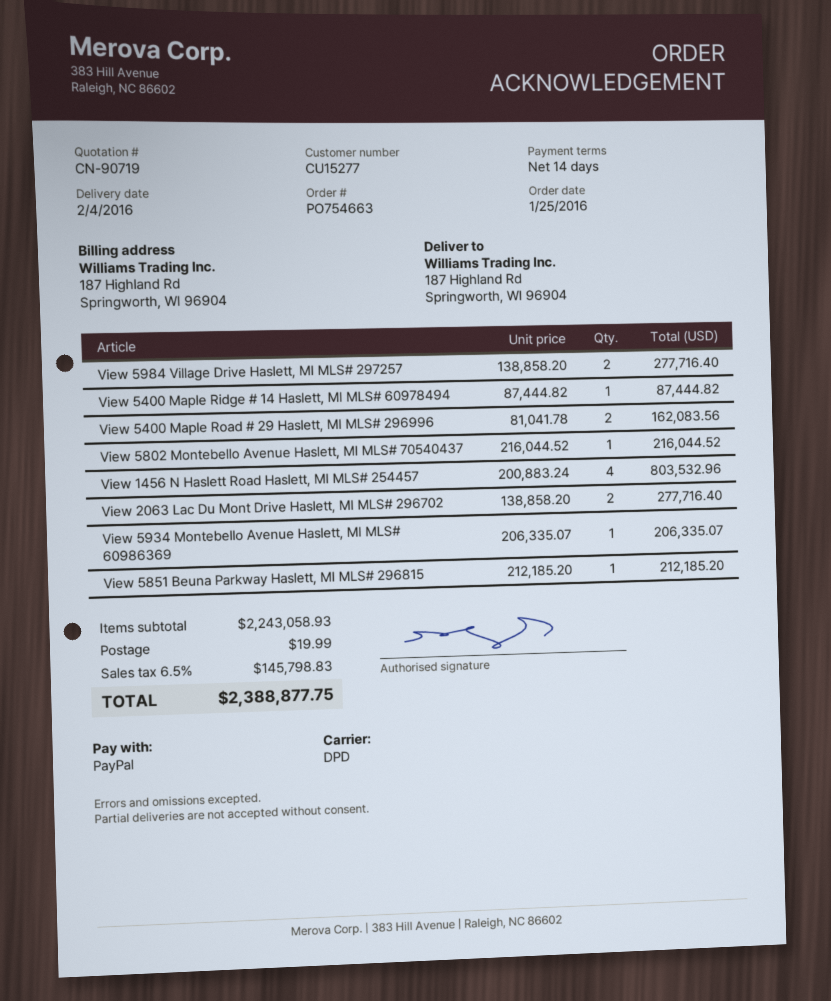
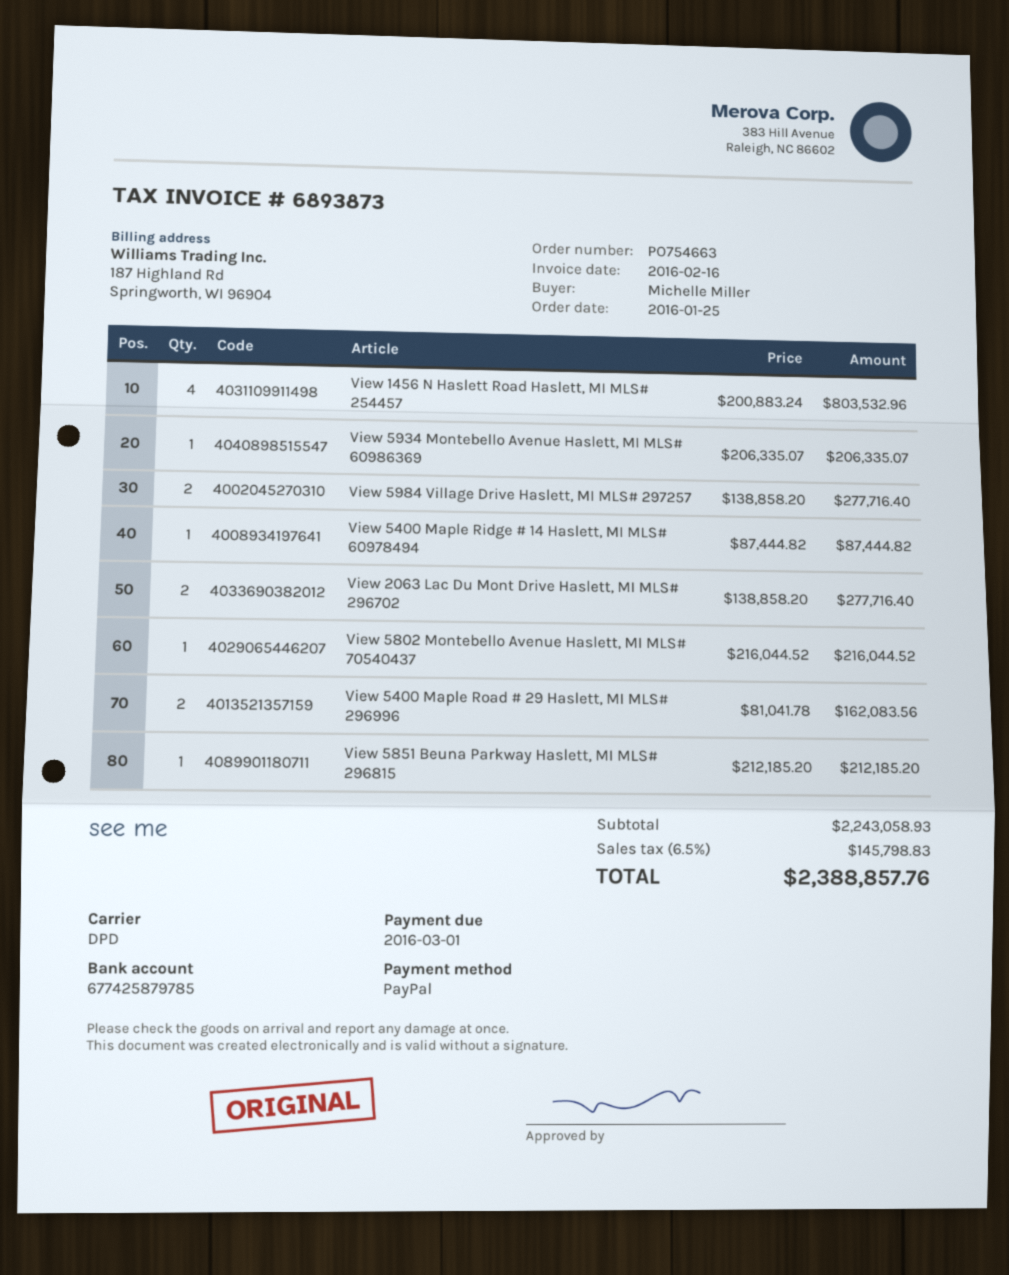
shipping: 19.99 -> none
total: 2388877.75 -> 2388857.76

